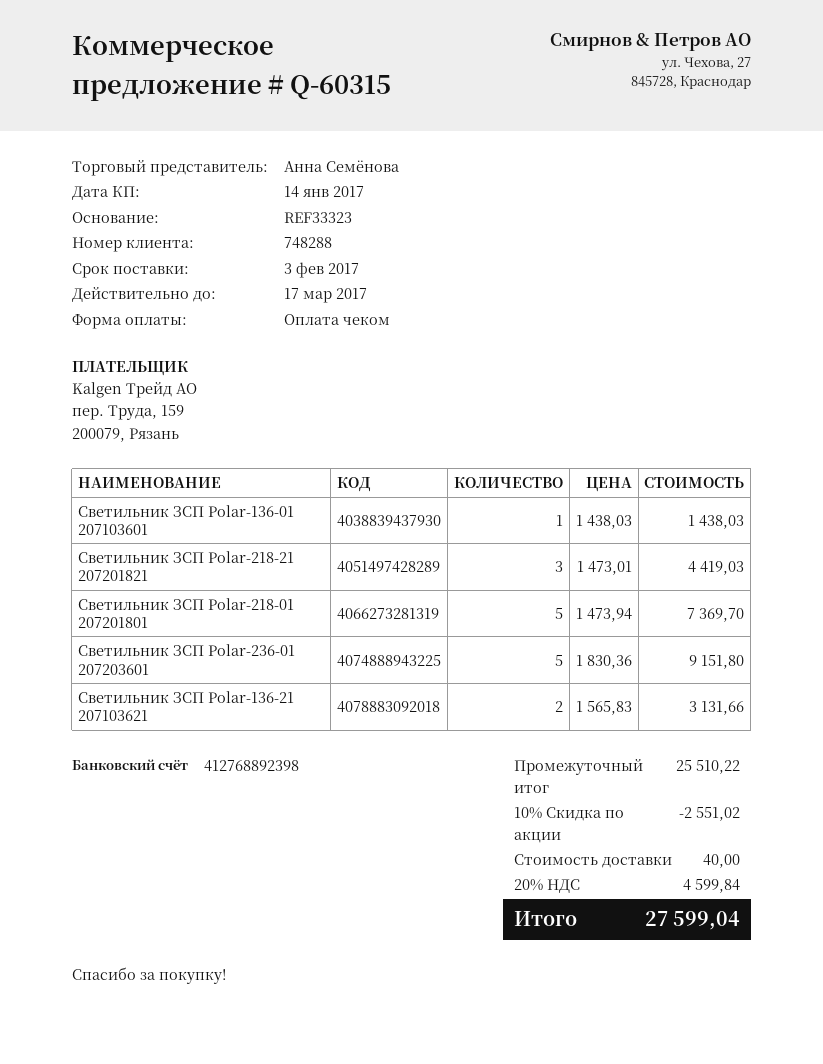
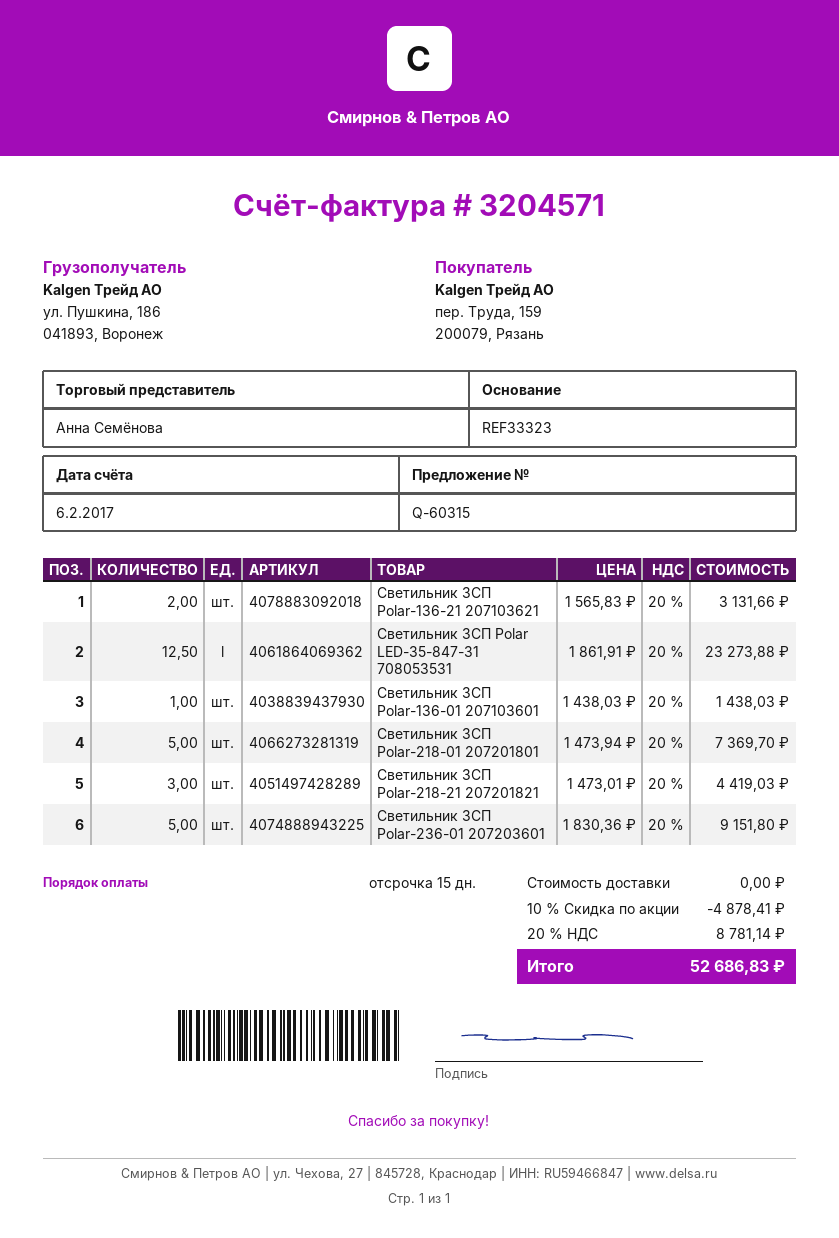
Светильник ЗСП Polar LED-35-847-31 708053531: none -> 12.5 x 1861.91 = 23273.88
discount: 10% = 2551.02 -> 10% = 4878.41
shipping: 40.00 -> 0.00
tax: 20% = 4599.84 -> 20% = 8781.14
total: 27599.04 -> 52686.83

